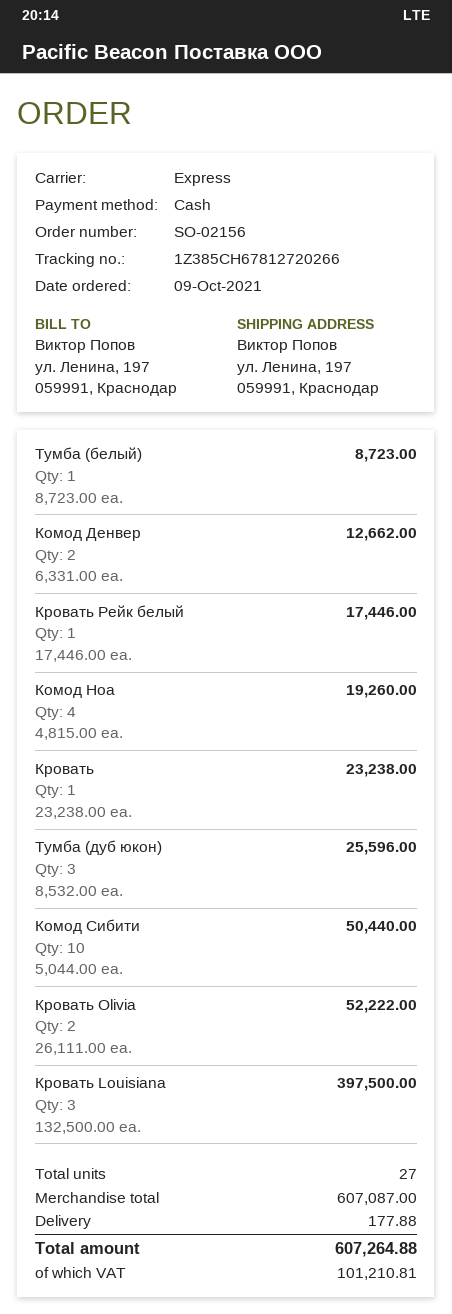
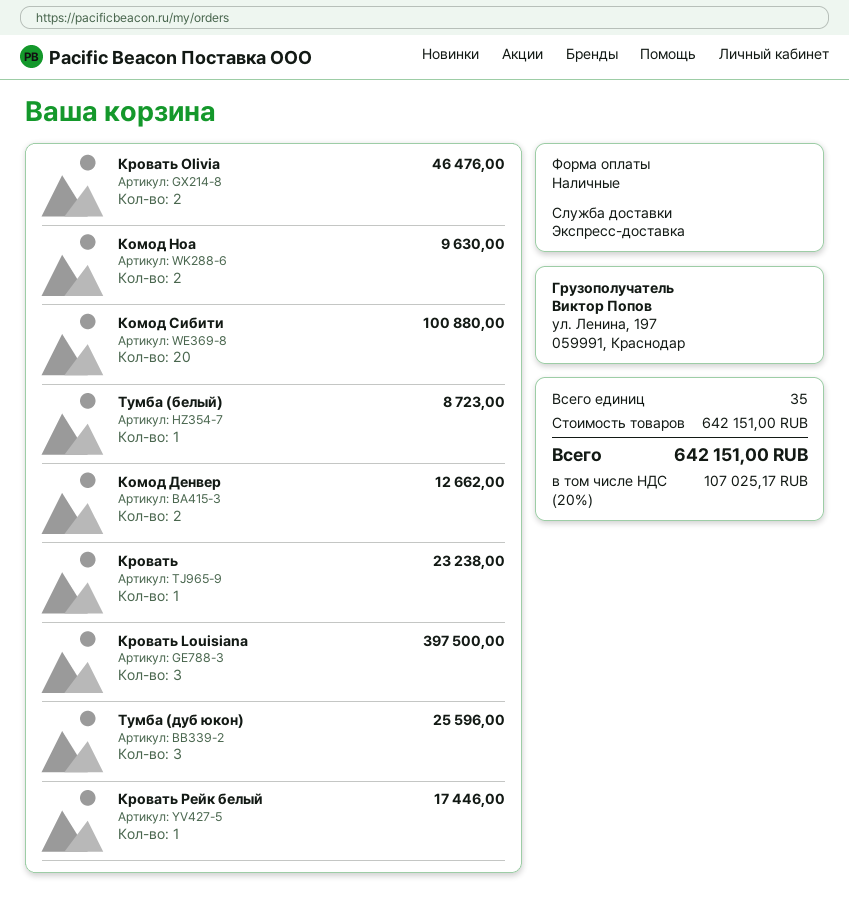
Комод Ноа: 4 for 19260.00 -> 2 for 9630.00
Комод Сибити: 10 for 50440.00 -> 20 for 100880.00
Кровать Olivia: 2 for 52222.00 -> 2 for 46476.00
total quantity: 27 -> 35
subtotal: 607087.00 -> 642151.00
shipping: 177.88 -> none
tax: 101210.81 -> 107025.17
total: 607264.88 -> 642151.00

